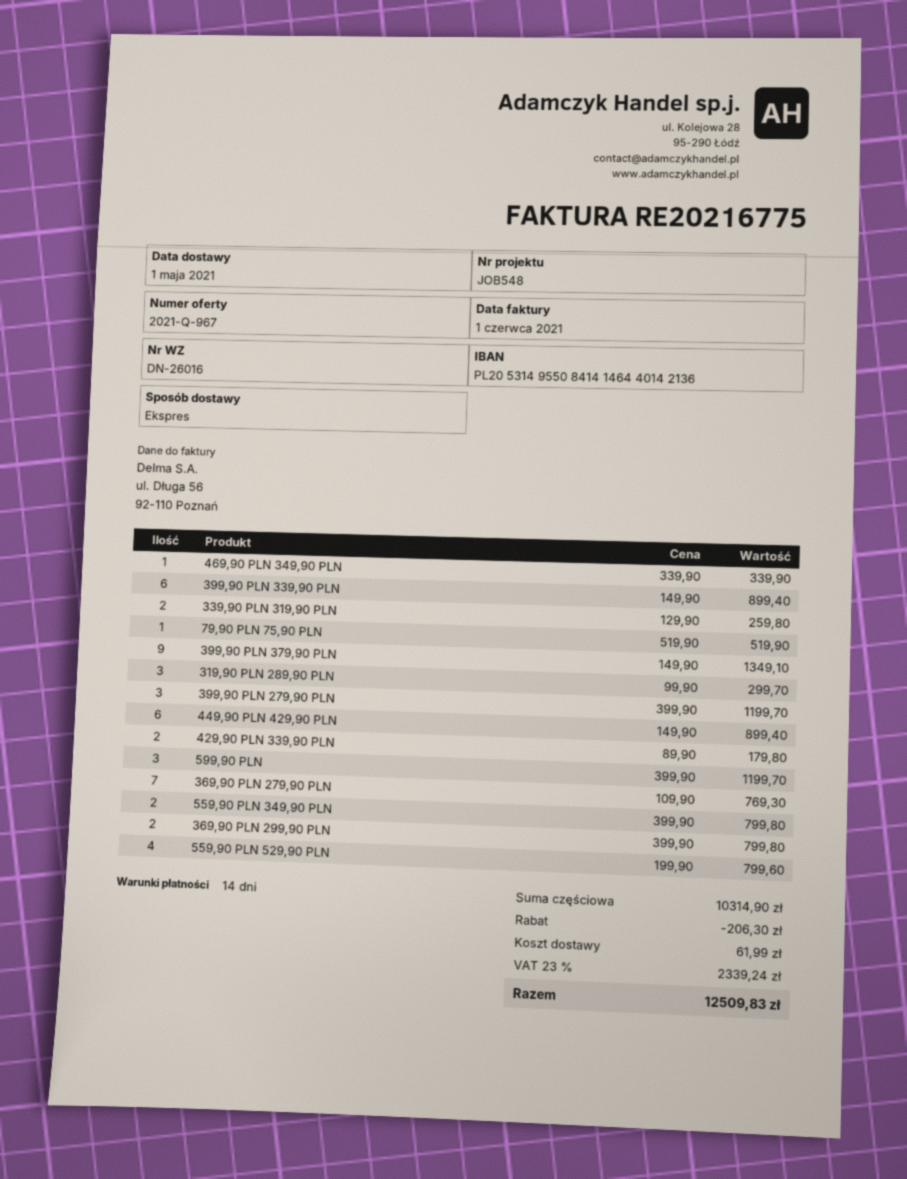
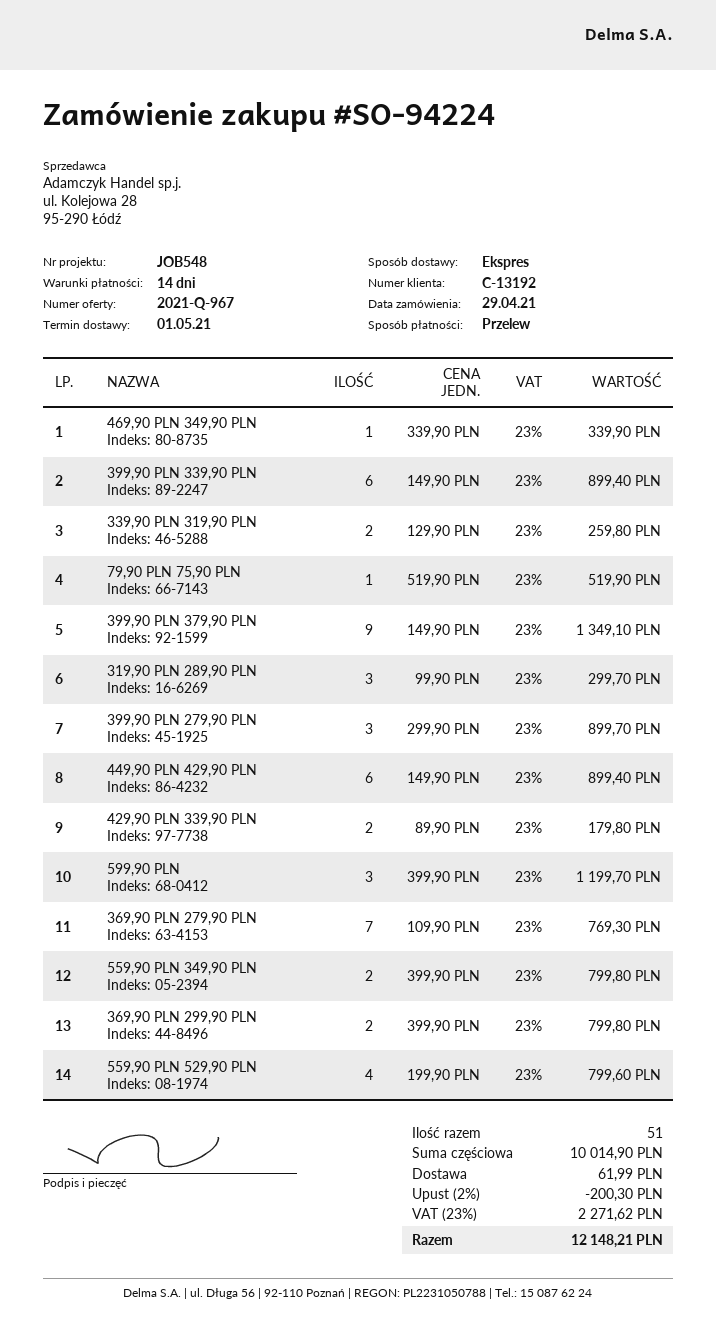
399,90 PLN 279,90 PLN: 3 x 399.90 = 1199.70 -> 3 x 299.90 = 899.70
subtotal: 10314.90 -> 10014.90
discount: 206.30 -> 200.30
tax: 23% = 2339.24 -> 23% = 2271.62
total: 12509.83 -> 12148.21

